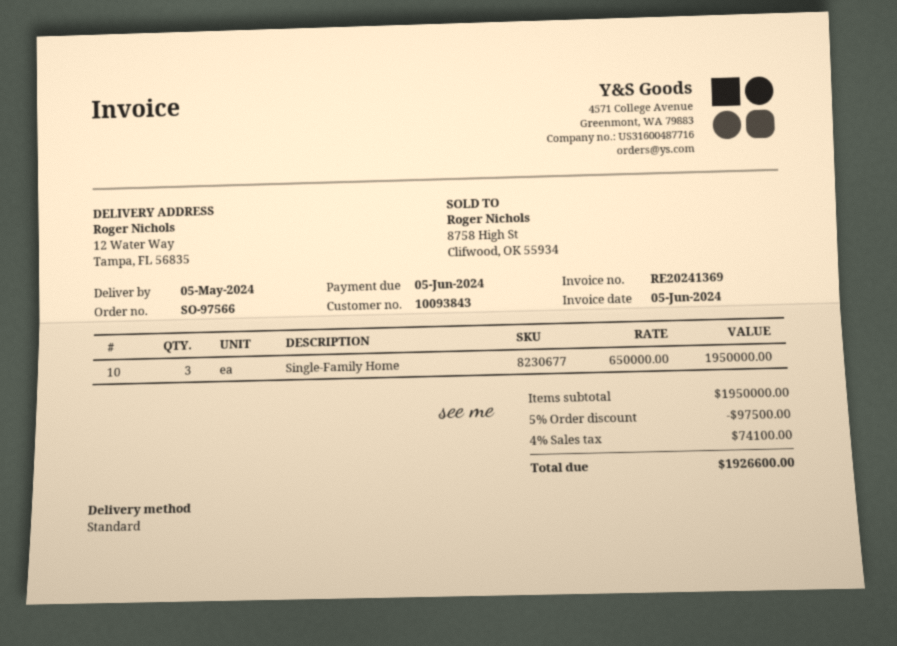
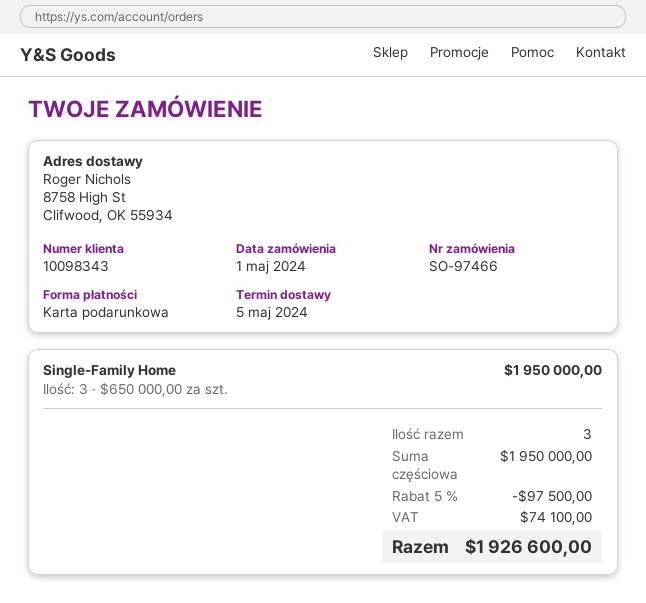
order number: SO-97566 -> SO-97466
customer number: 10093843 -> 10098343
ship to: 12 Water Way, Tampa, FL 56835 -> 8758 High St, Clifwood, OK 55934

